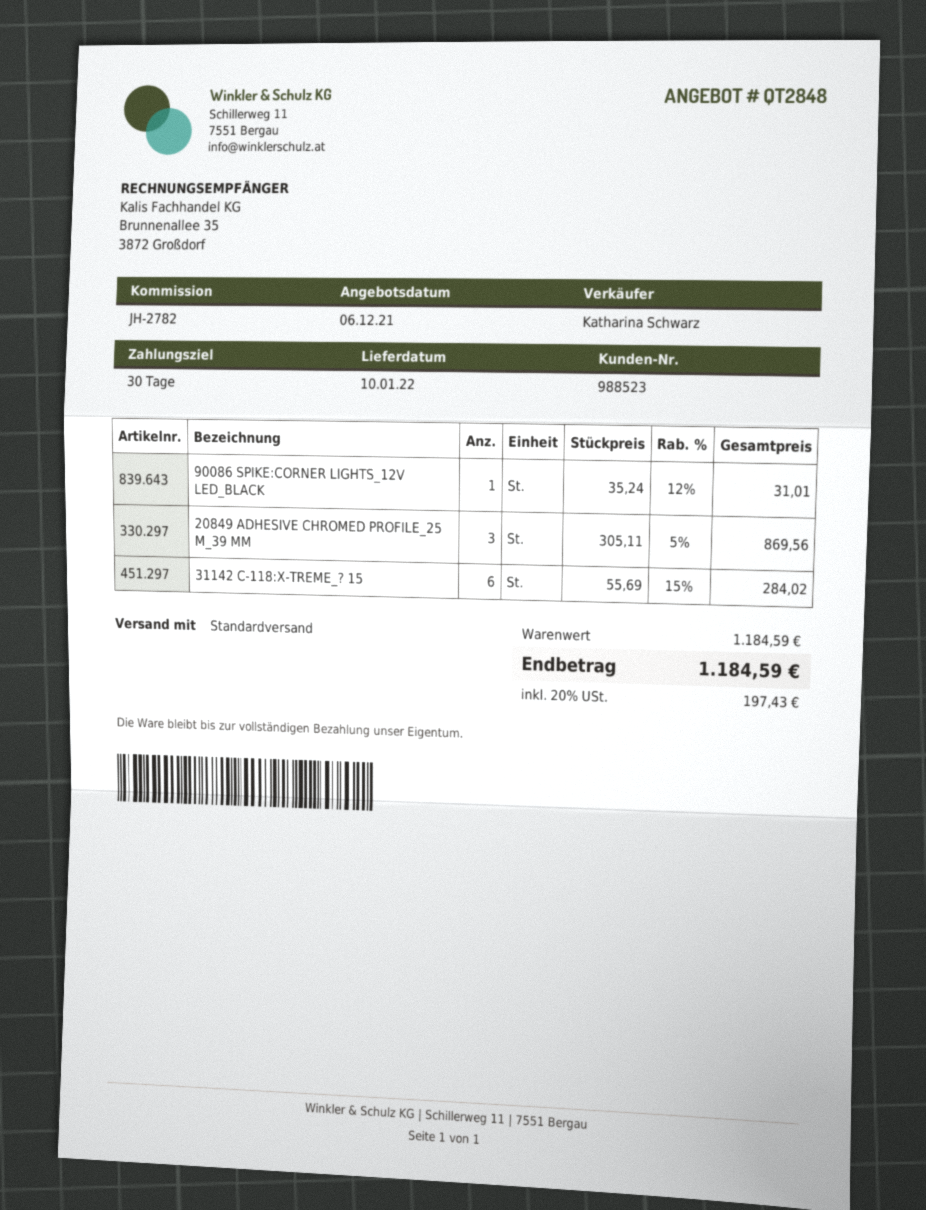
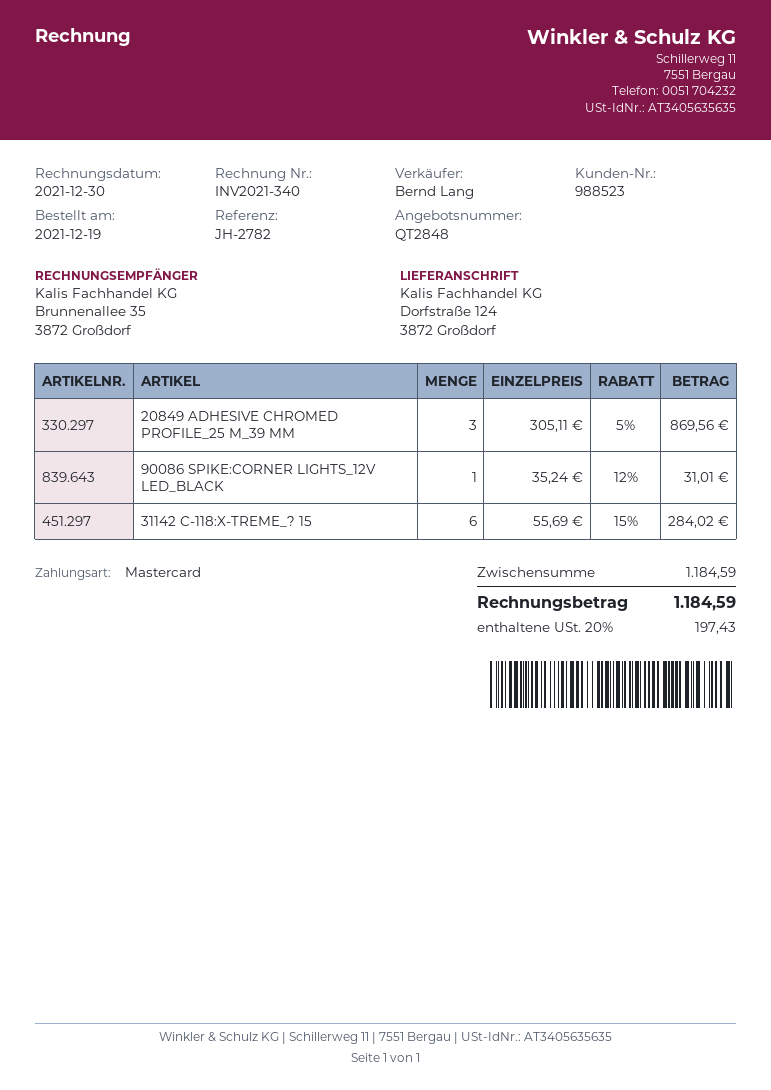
sales rep: Katharina Schwarz -> Bernd Lang

